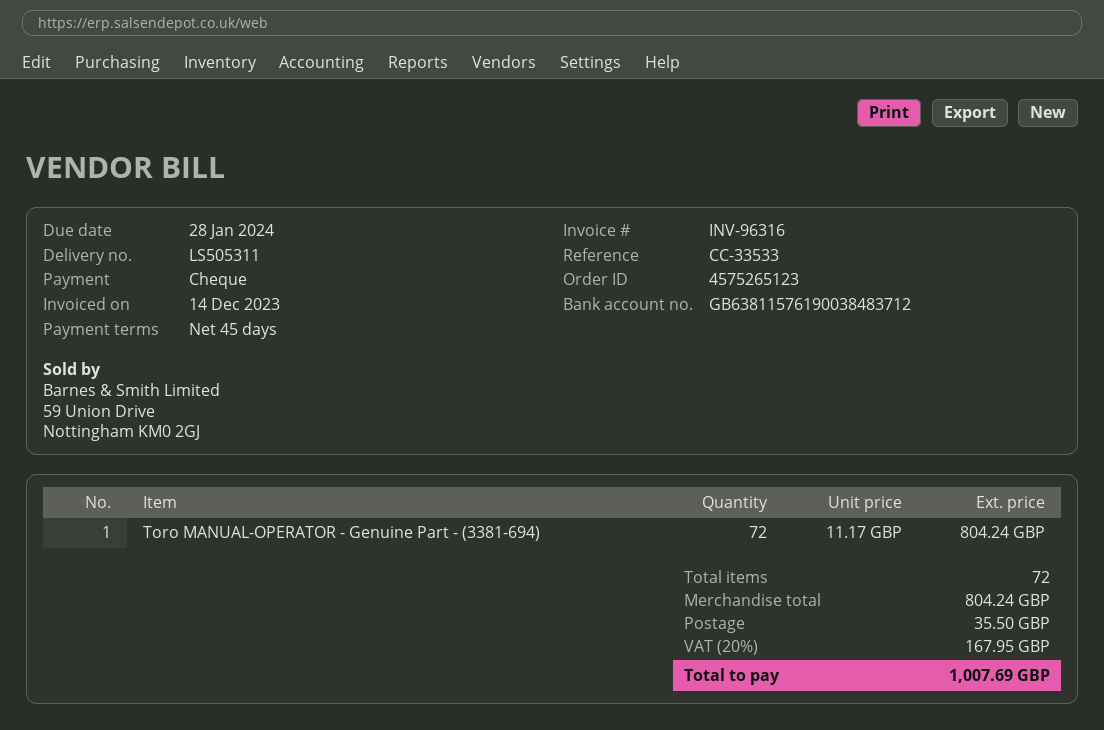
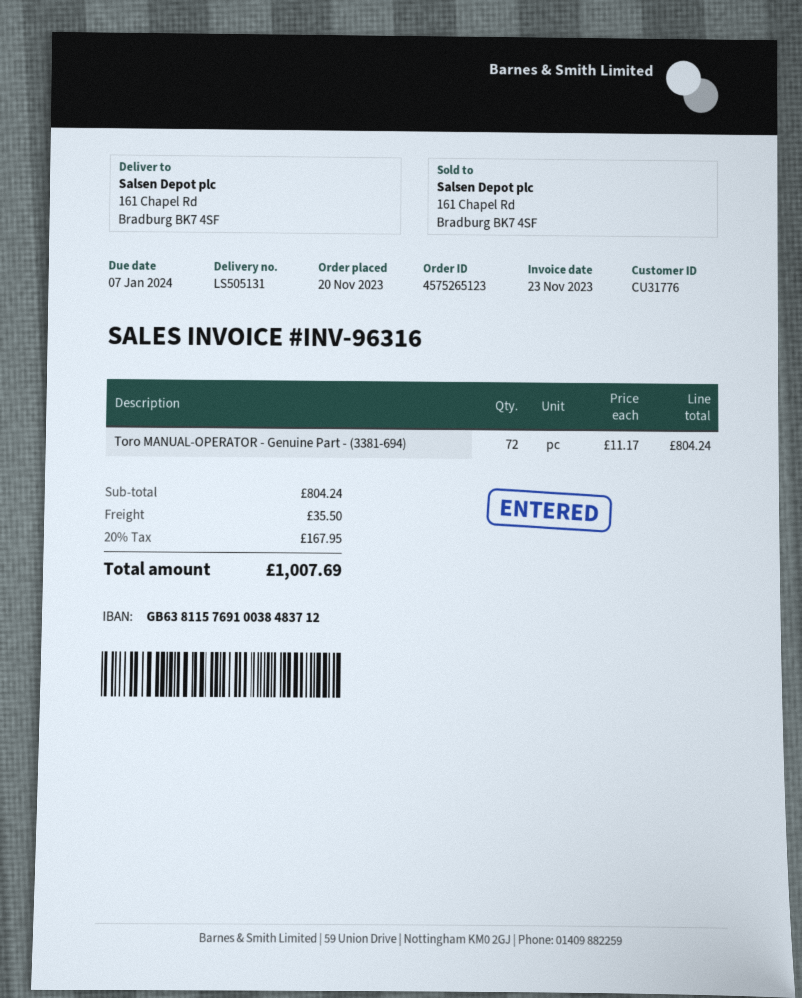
delivery note number: LS505311 -> LS505131
invoice date: 2023-12-14 -> 2023-11-23
due date: 2024-01-28 -> 2024-01-07
bank account: GB63811576190038483712 -> GB63811576910038483712

